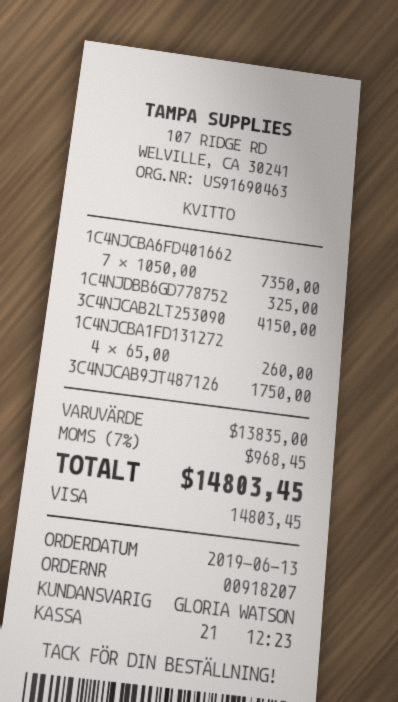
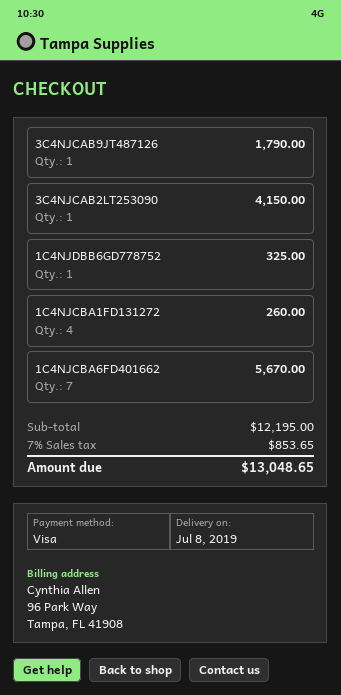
1C4NJCBA6FD401662: 7 for 7350.00 -> 7 for 5670.00
3C4NJCAB9JT487126: 1 for 1750.00 -> 1 for 1790.00
subtotal: 13835.00 -> 12195.00
tax: 7% = 968.45 -> 7% = 853.65
total: 14803.45 -> 13048.65

